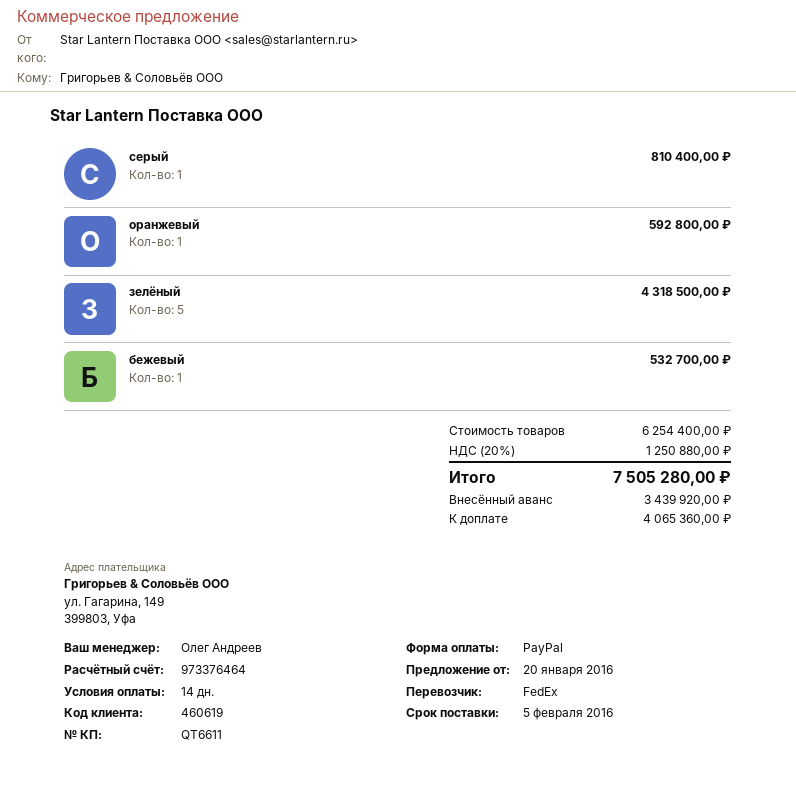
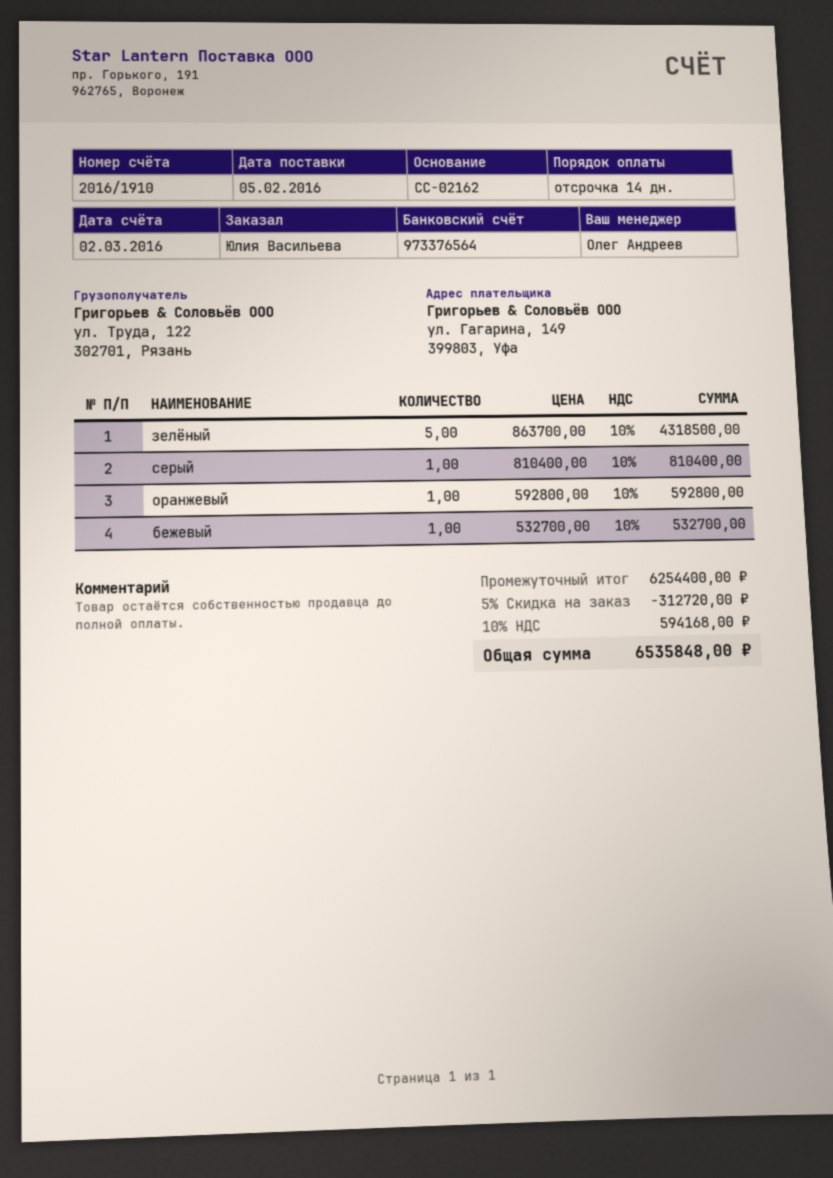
bank account: 973376464 -> 973376564
discount: none -> 5% = 312720.00
tax: 20% = 1250880.00 -> 10% = 594168.00
total: 7505280.00 -> 6535848.00

